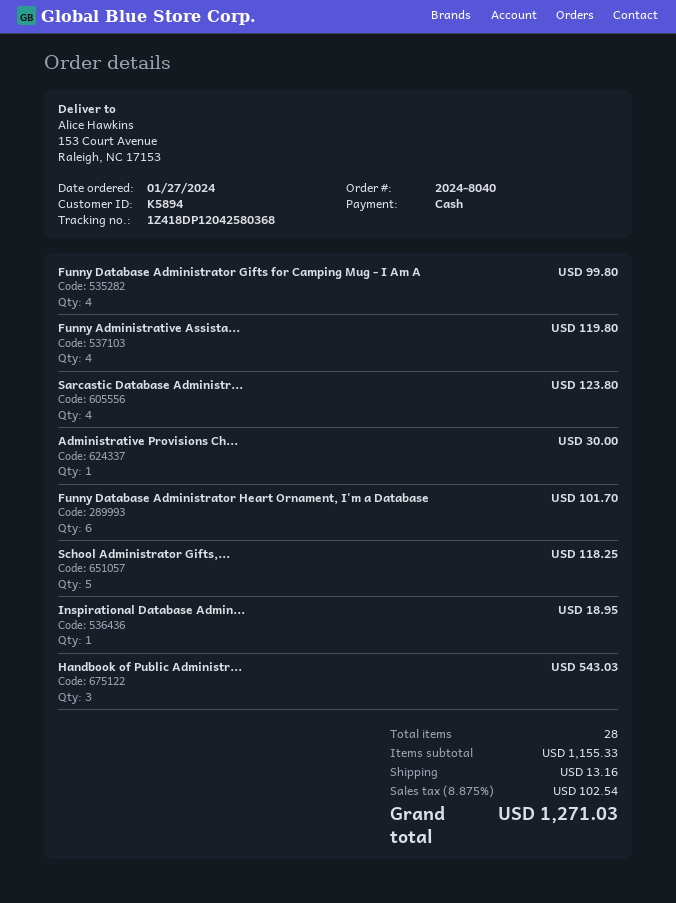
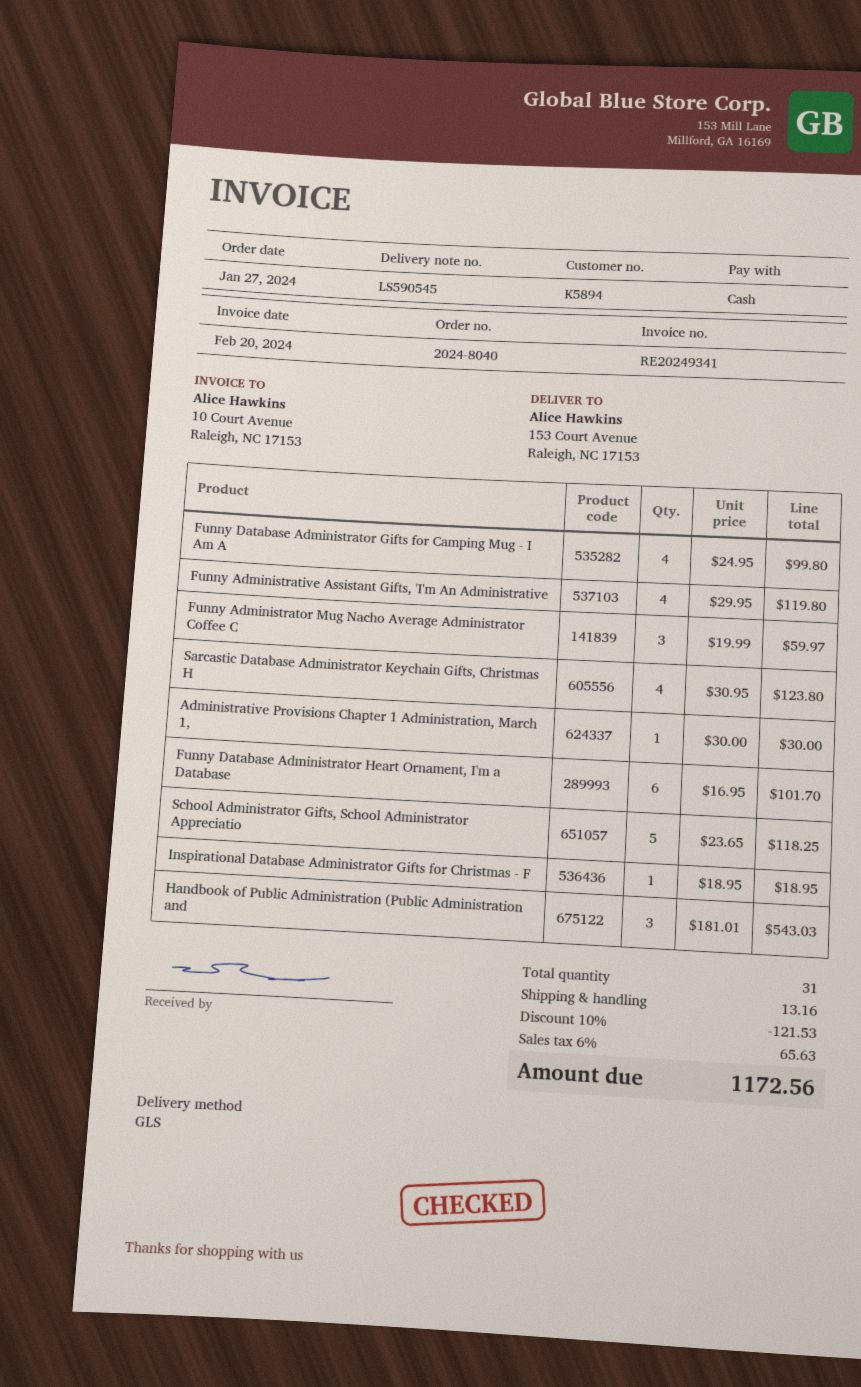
Funny Administrator Mug Nacho Average Administrator Coffee C: none -> 3 for 59.97
total quantity: 28 -> 31
discount: none -> 10% = 121.53
tax: 8.875% = 102.54 -> 6% = 65.63
total: 1271.03 -> 1172.56

